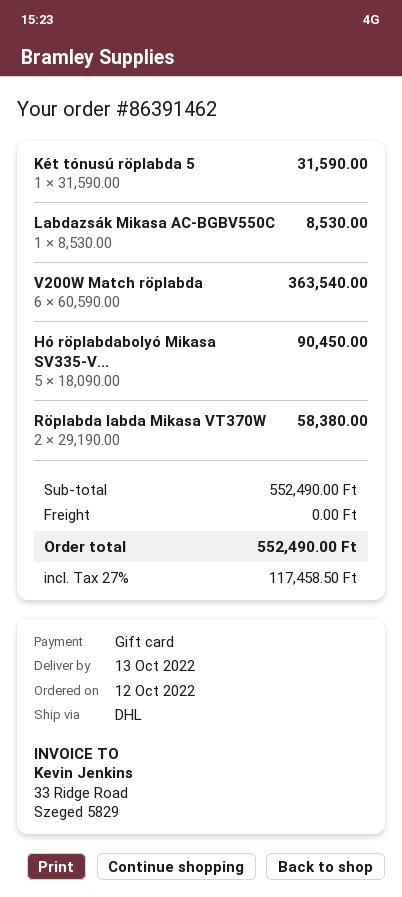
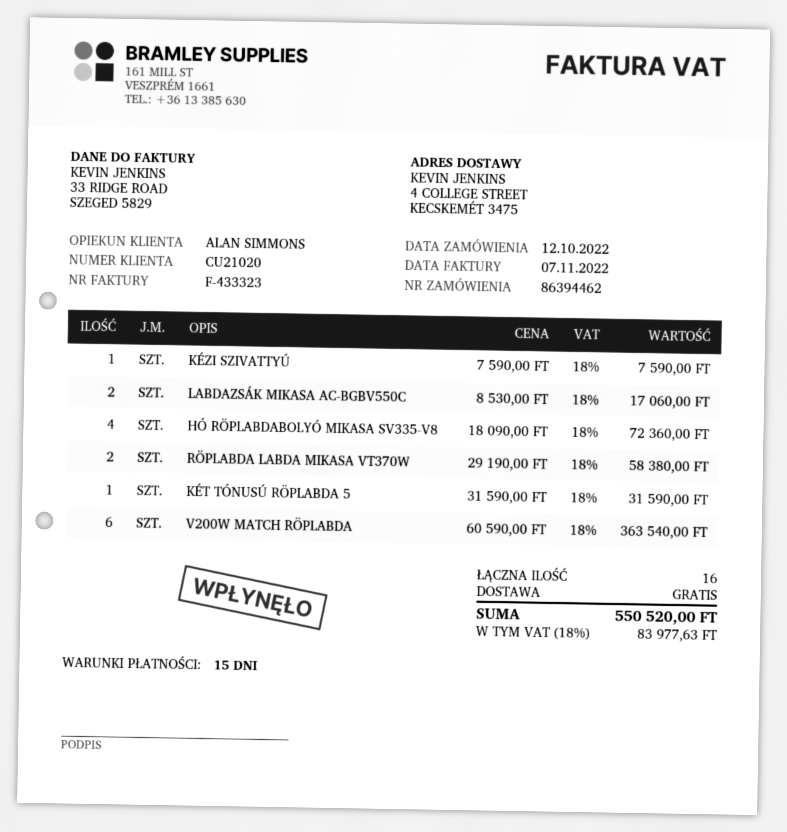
order number: 86391462 -> 86394462
Labdazsák Mikasa AC-BGBV550C: 1 x 8530.00 = 8530.00 -> 2 x 8530.00 = 17060.00
Hó röplabdabolyó Mikasa SV335-V...: 5 x 18090.00 = 90450.00 -> 4 x 18090.00 = 72360.00
KÉZI SZIVATTYÚ: none -> 1 x 7590.00 = 7590.00
tax: 27% = 117458.50 -> 18% = 83977.63
total: 552490.00 -> 550520.00

